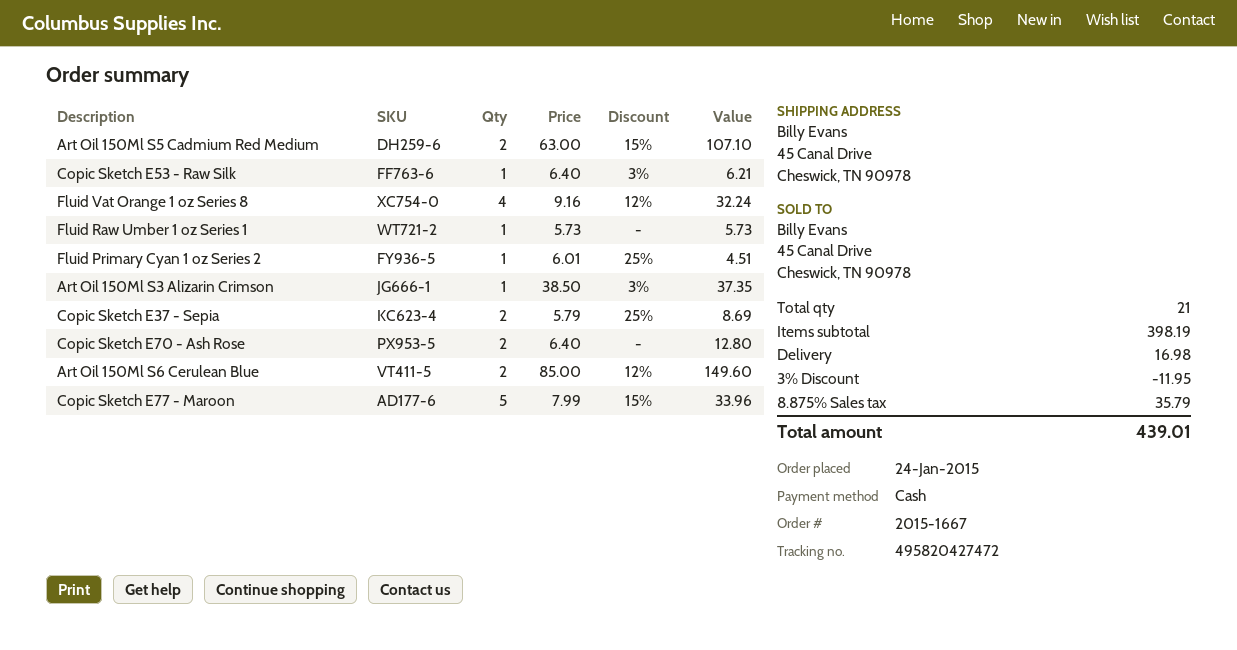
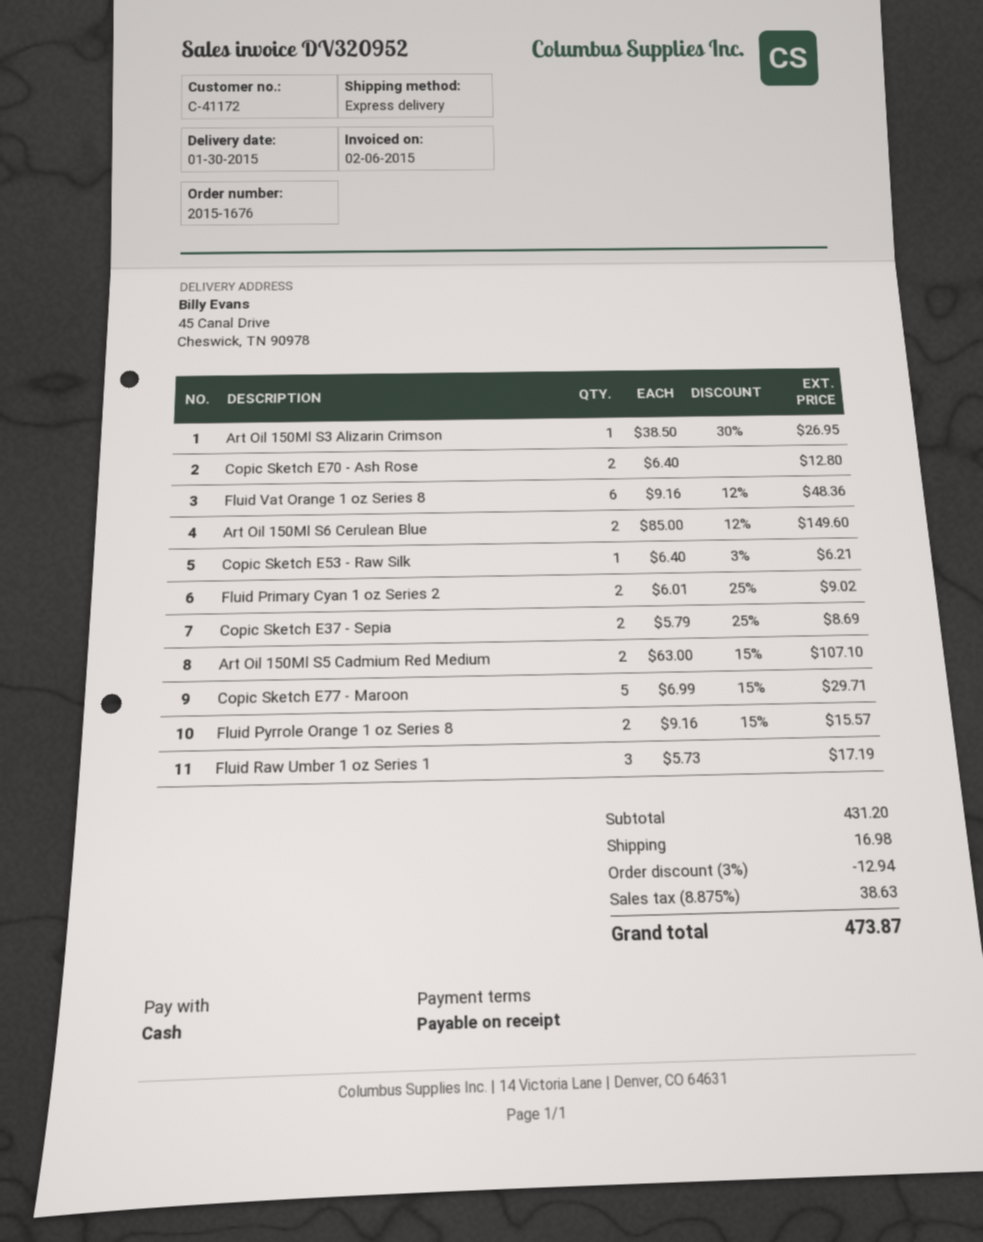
order number: 2015-1667 -> 2015-1676
Fluid Vat Orange 1 oz Series 8: 4 x 9.16 - 12% = 32.24 -> 6 x 9.16 - 12% = 48.36
Fluid Raw Umber 1 oz Series 1: 1 x 5.73 = 5.73 -> 3 x 5.73 = 17.19
Fluid Primary Cyan 1 oz Series 2: 1 x 6.01 - 25% = 4.51 -> 2 x 6.01 - 25% = 9.02
Art Oil 150Ml S3 Alizarin Crimson: 1 x 38.50 - 3% = 37.35 -> 1 x 38.50 - 30% = 26.95
Copic Sketch E77 - Maroon: 5 x 7.99 - 15% = 33.96 -> 5 x 6.99 - 15% = 29.71
Fluid Pyrrole Orange 1 oz Series 8: none -> 2 x 9.16 - 15% = 15.57
subtotal: 398.19 -> 431.20
discount: 3% = 11.95 -> 3% = 12.94
tax: 8.875% = 35.79 -> 8.875% = 38.63
total: 439.01 -> 473.87

